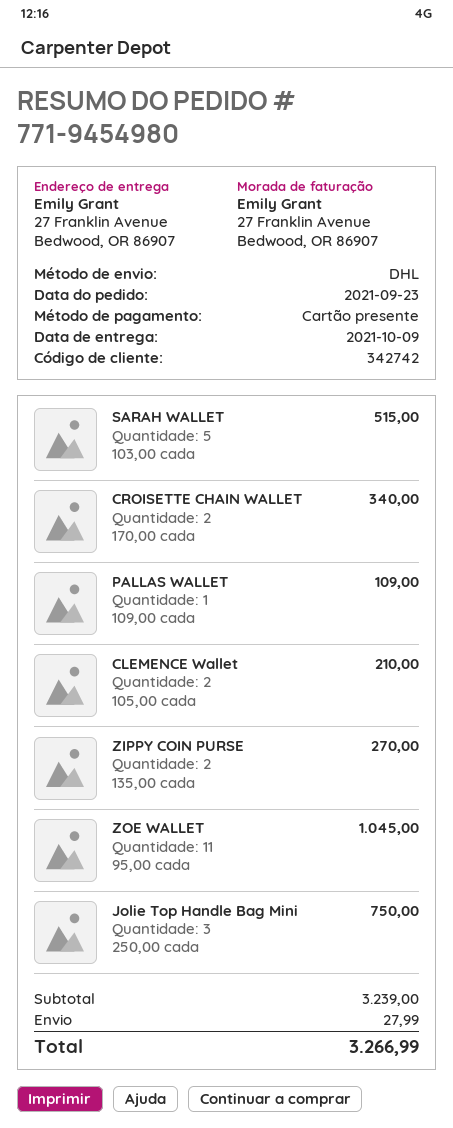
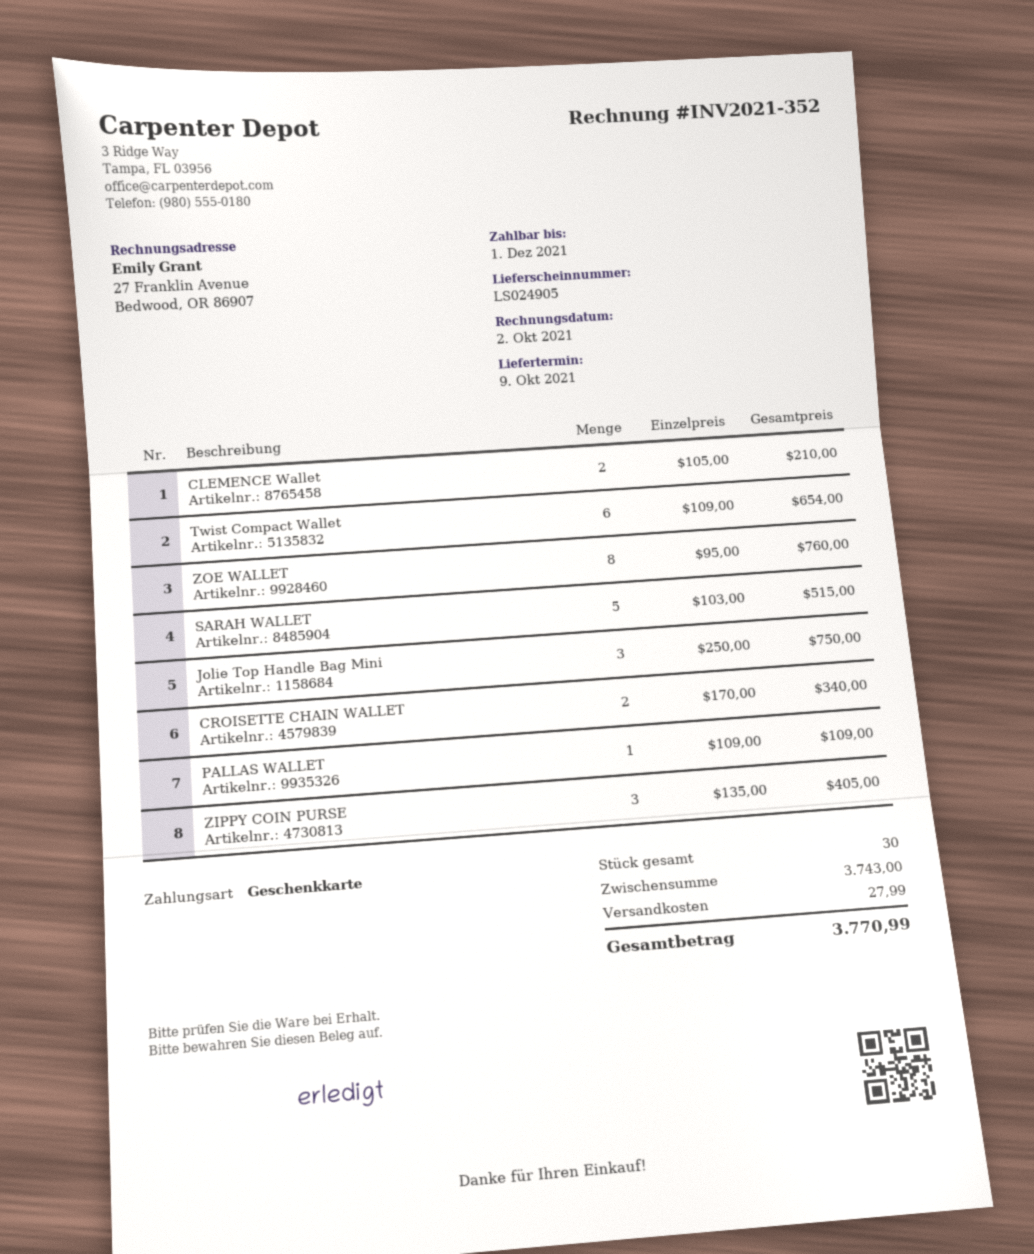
ZIPPY COIN PURSE: 2 x 135.00 = 270.00 -> 3 x 135.00 = 405.00
ZOE WALLET: 11 x 95.00 = 1045.00 -> 8 x 95.00 = 760.00
Twist Compact Wallet: none -> 6 x 109.00 = 654.00
subtotal: 3239.00 -> 3743.00
total: 3266.99 -> 3770.99

